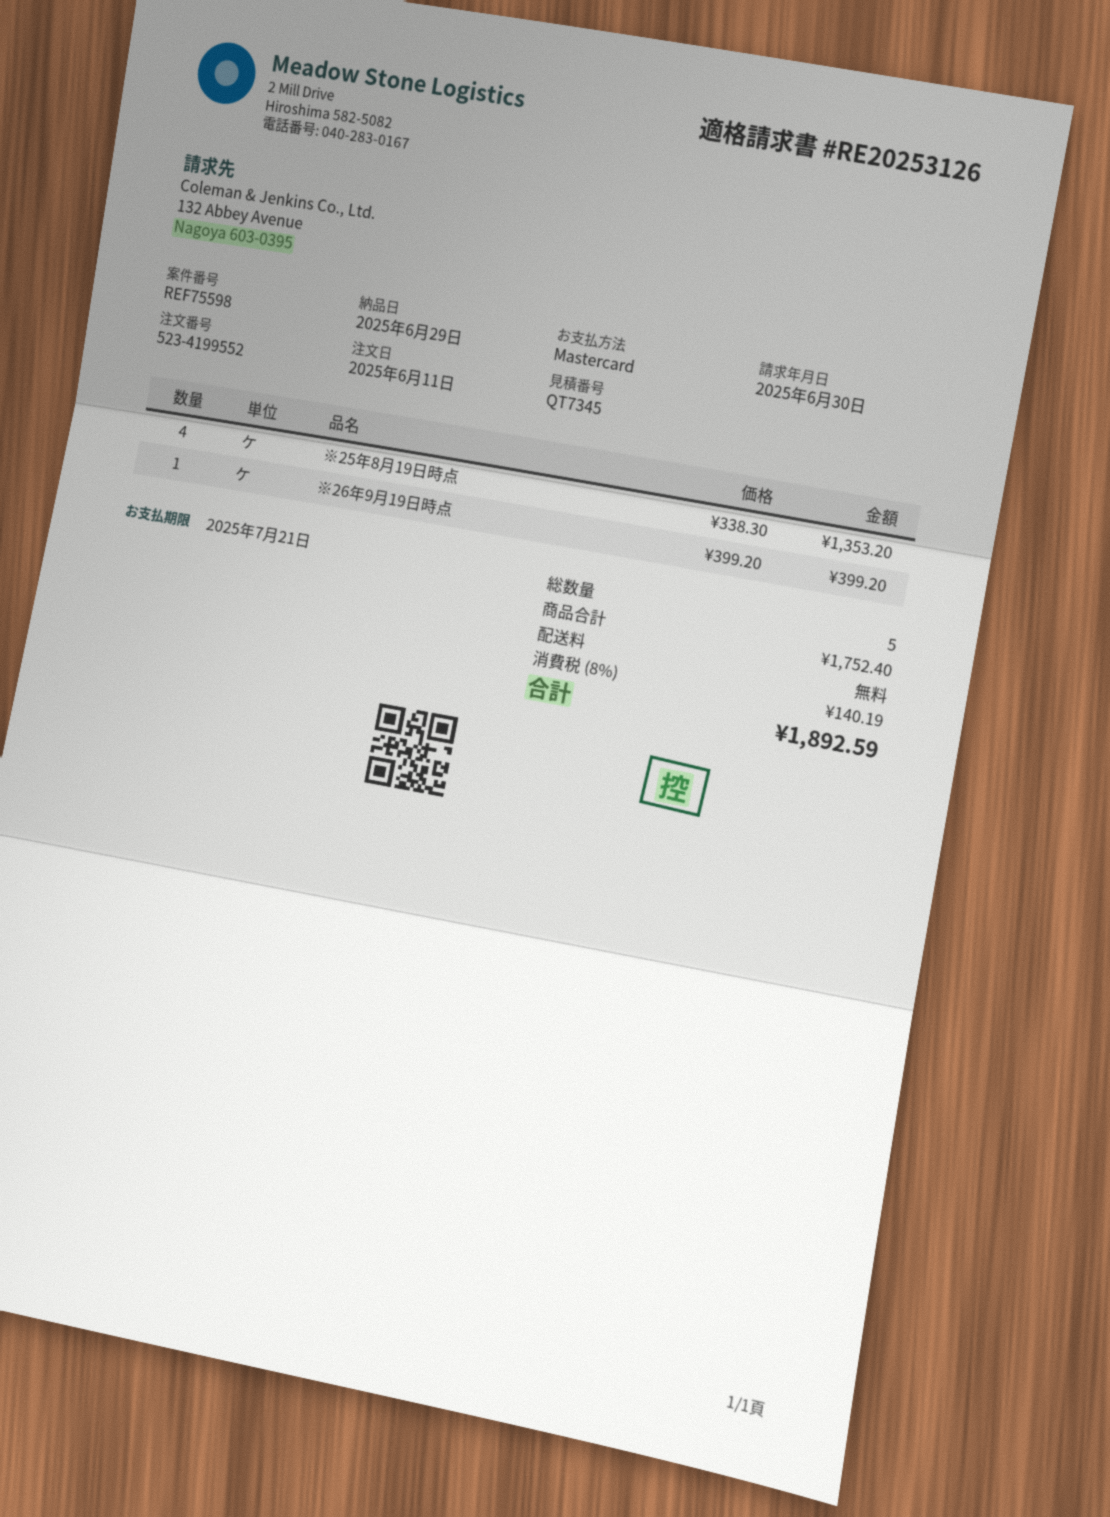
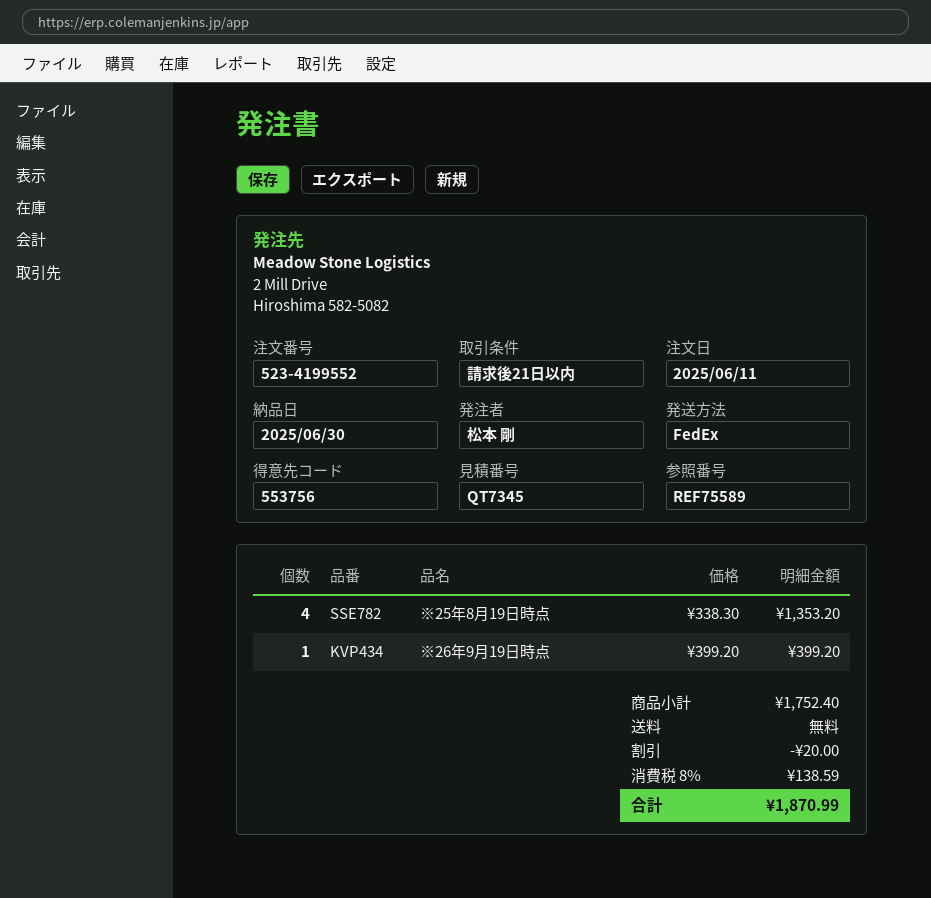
delivery date: 2025-06-29 -> 2025-06-30
reference: REF75598 -> REF75589
discount: none -> 20.00
tax: 8% = 140.19 -> 8% = 138.59
total: 1892.59 -> 1870.99

